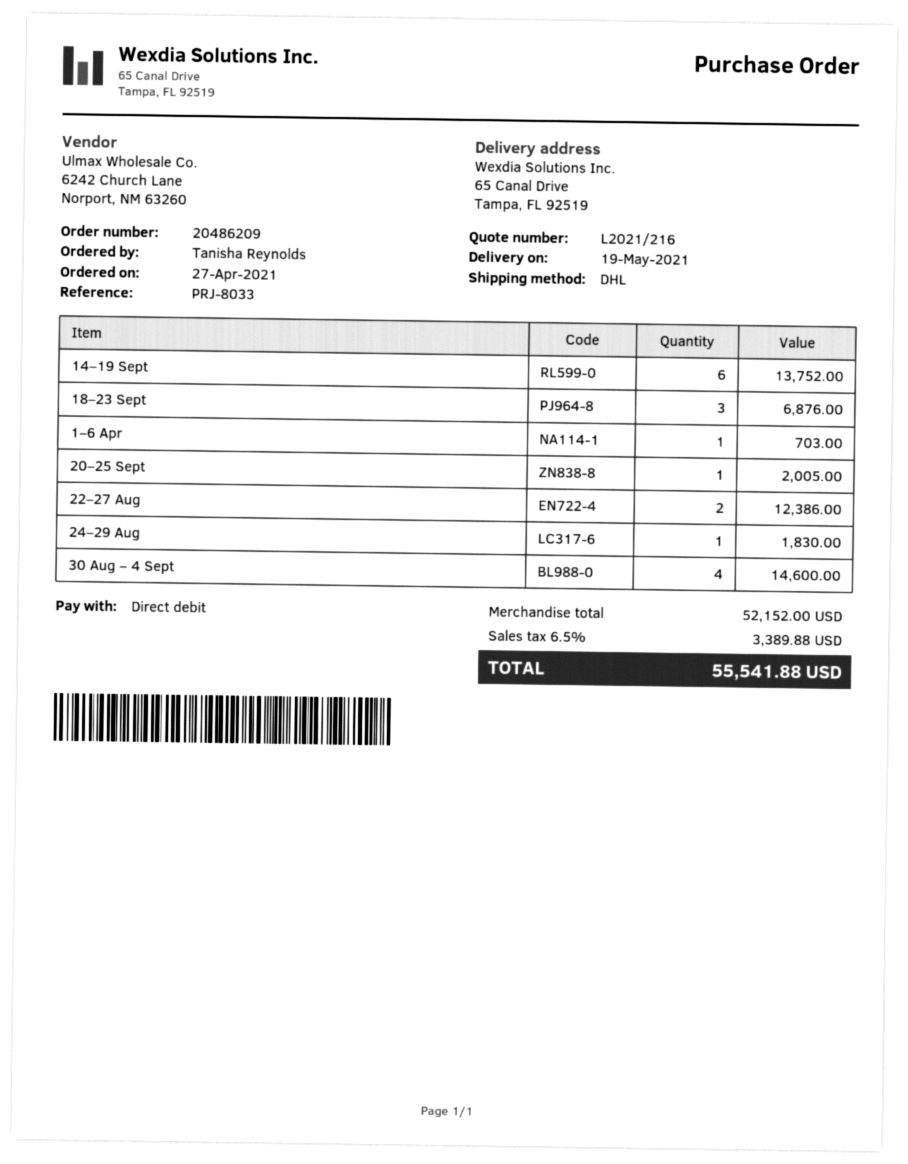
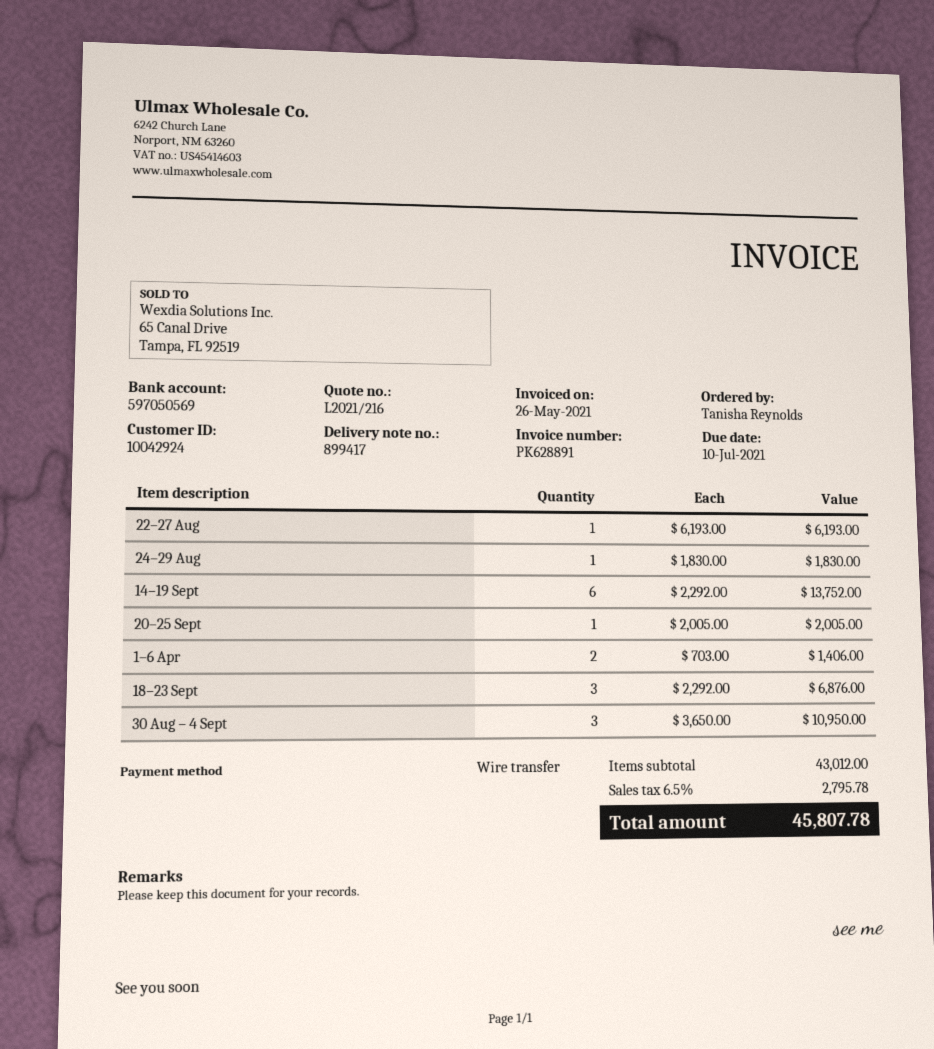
payment method: direct debit -> bank transfer
1–6 Apr: 1 for 703.00 -> 2 for 1406.00
22–27 Aug: 2 for 12386.00 -> 1 for 6193.00
30 Aug – 4 Sept: 4 for 14600.00 -> 3 for 10950.00
subtotal: 52152.00 -> 43012.00
tax: 6.5% = 3389.88 -> 6.5% = 2795.78
total: 55541.88 -> 45807.78

